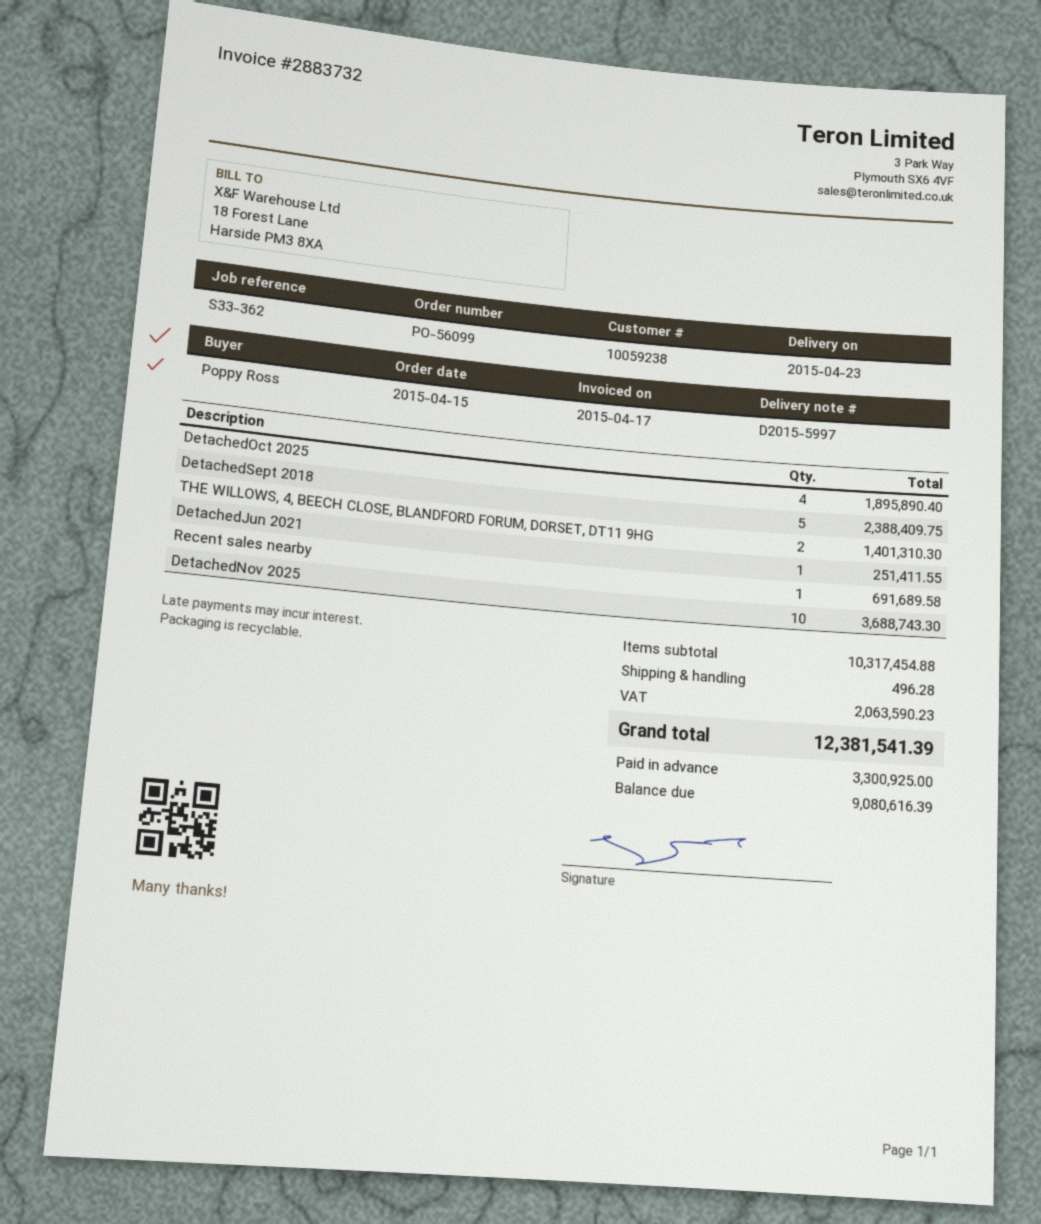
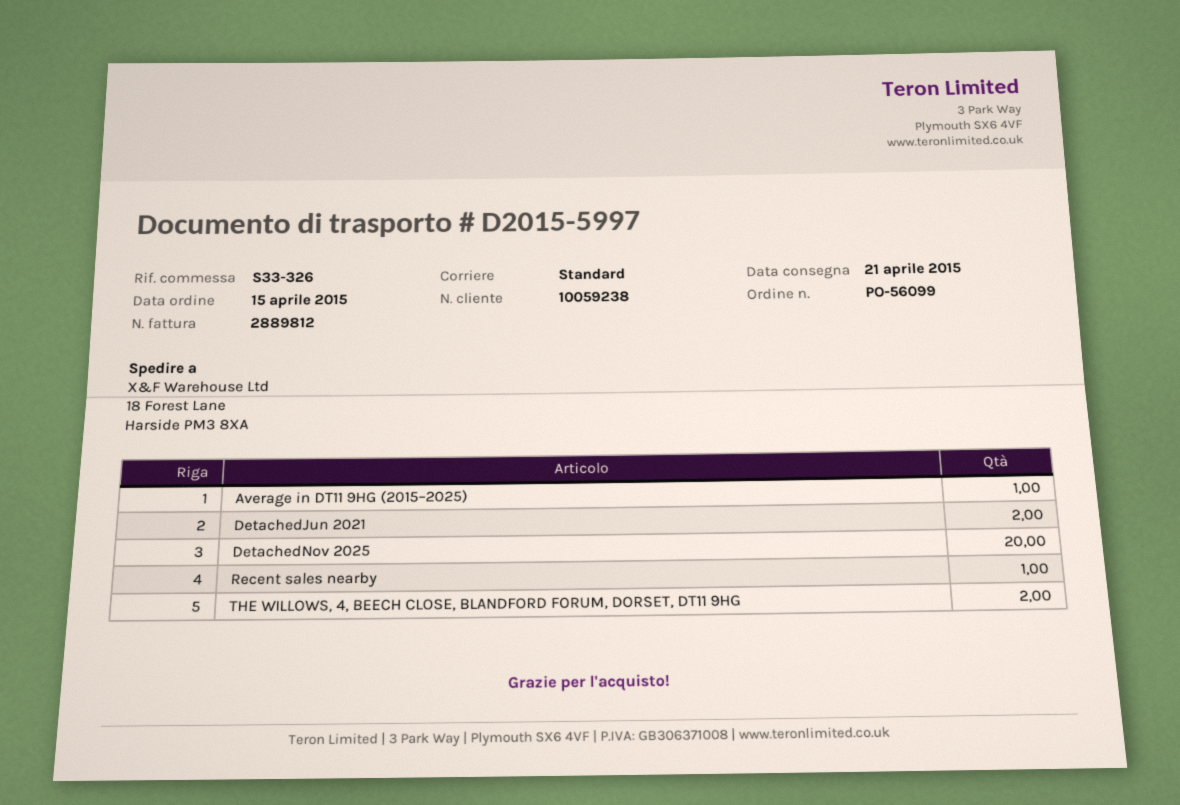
delivery date: 2015-04-23 -> 2015-04-21
invoice number: 2883732 -> 2889812
reference: S33-362 -> S33-326
DetachedOct 2025: 4 -> none
DetachedSept 2018: 5 -> none
DetachedJun 2021: 1 -> 2
DetachedNov 2025: 10 -> 20
Average in DT11 9HG (2015–2025): none -> 1

